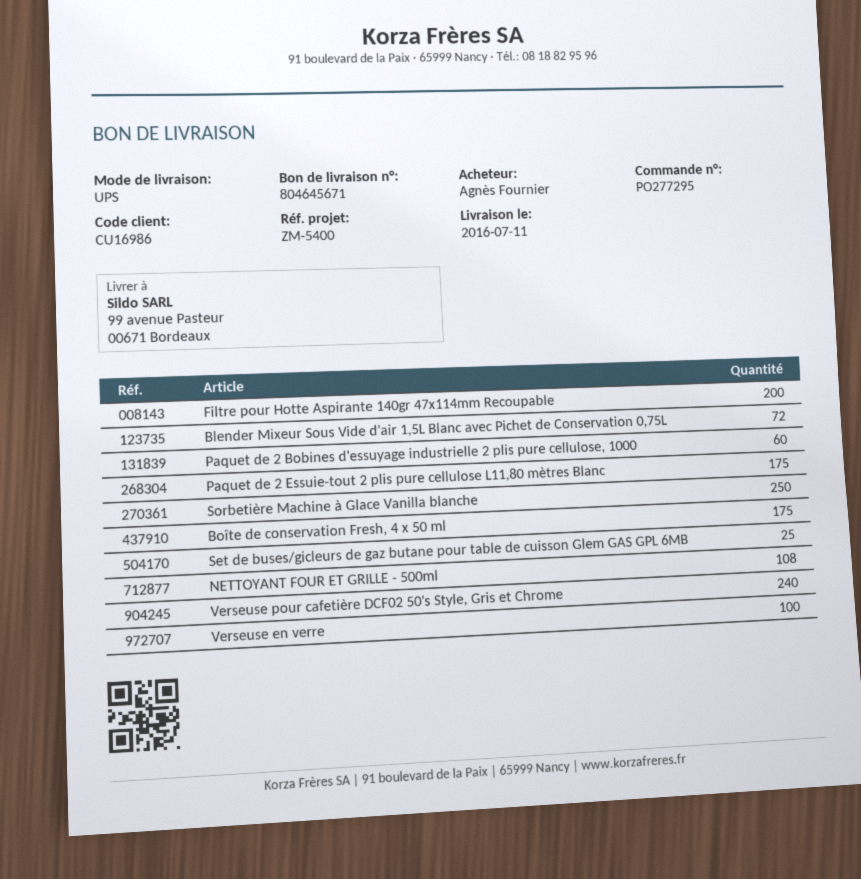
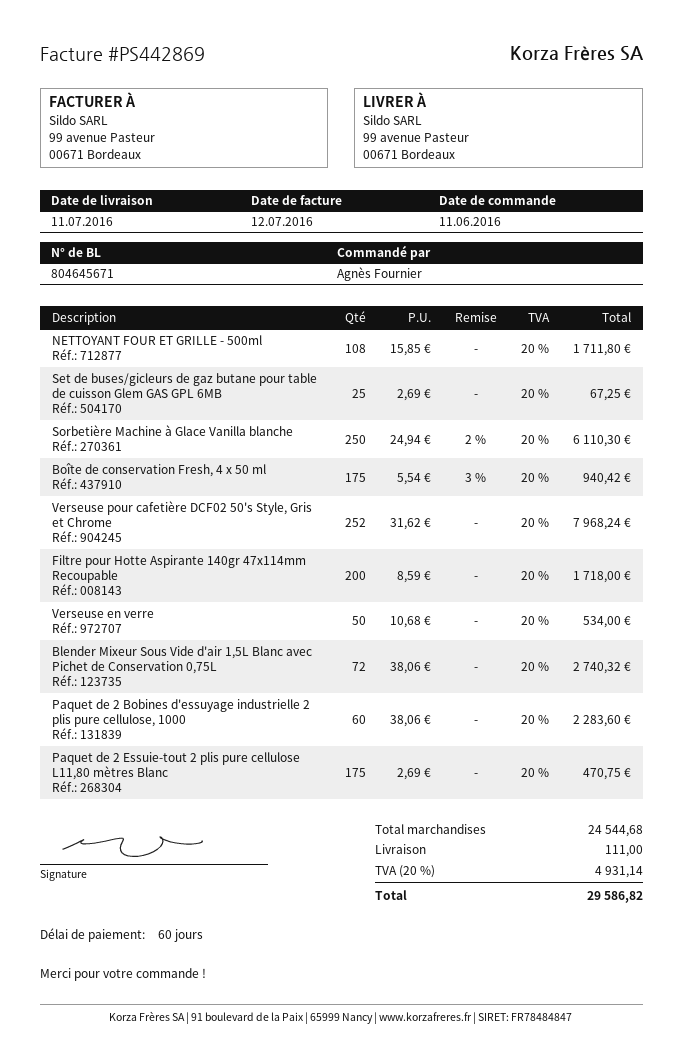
Verseuse pour cafetière DCF02 50's Style, Gris et Chrome: 240 -> 252
Verseuse en verre: 100 -> 50

